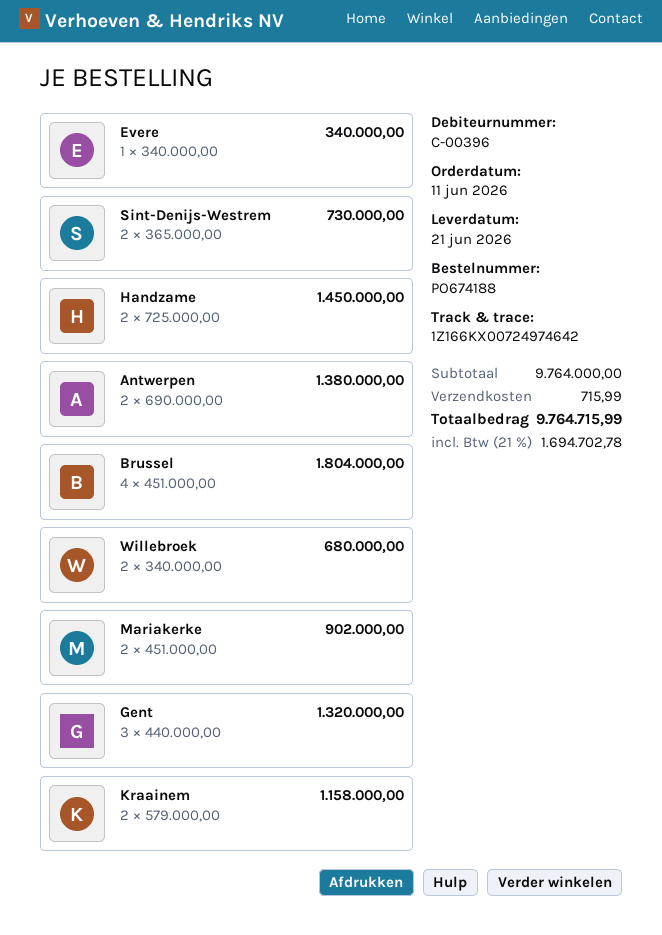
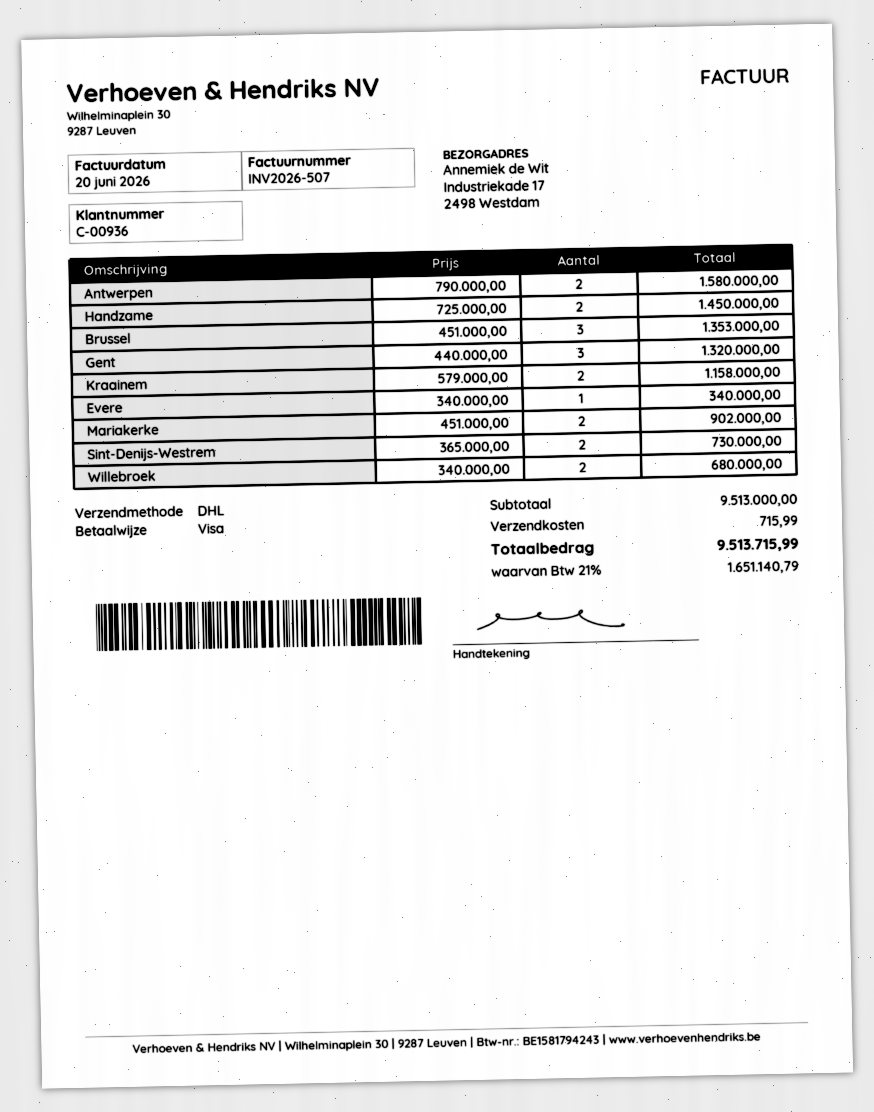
customer number: C-00396 -> C-00936
Antwerpen: 2 x 690000.00 = 1380000.00 -> 2 x 790000.00 = 1580000.00
Brussel: 4 x 451000.00 = 1804000.00 -> 3 x 451000.00 = 1353000.00
subtotal: 9764000.00 -> 9513000.00
tax: 21% = 1694702.78 -> 21% = 1651140.79
total: 9764715.99 -> 9513715.99

